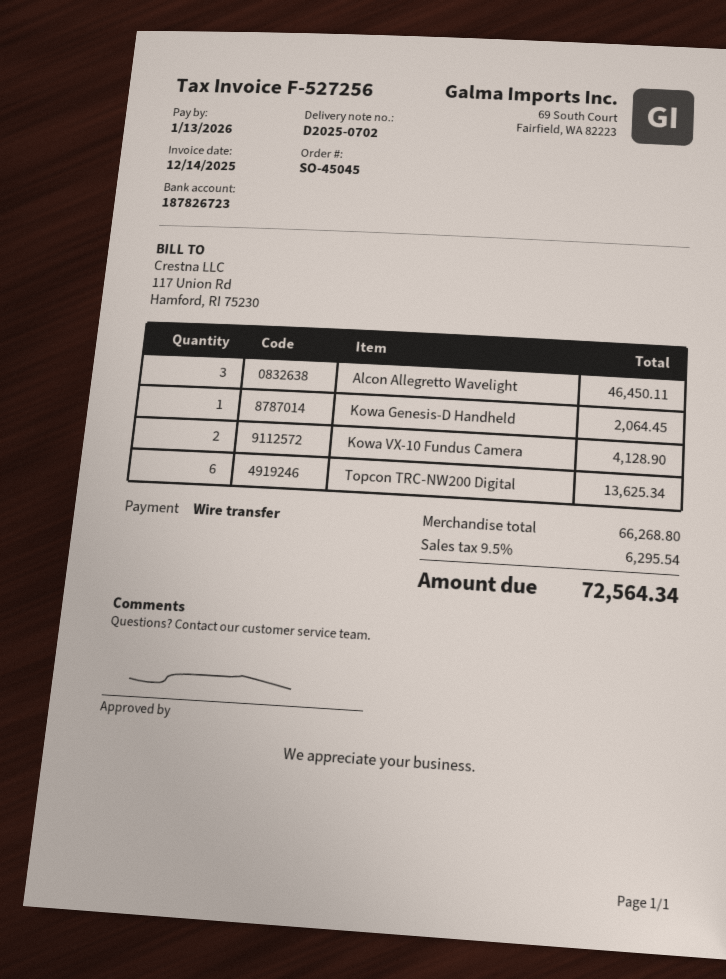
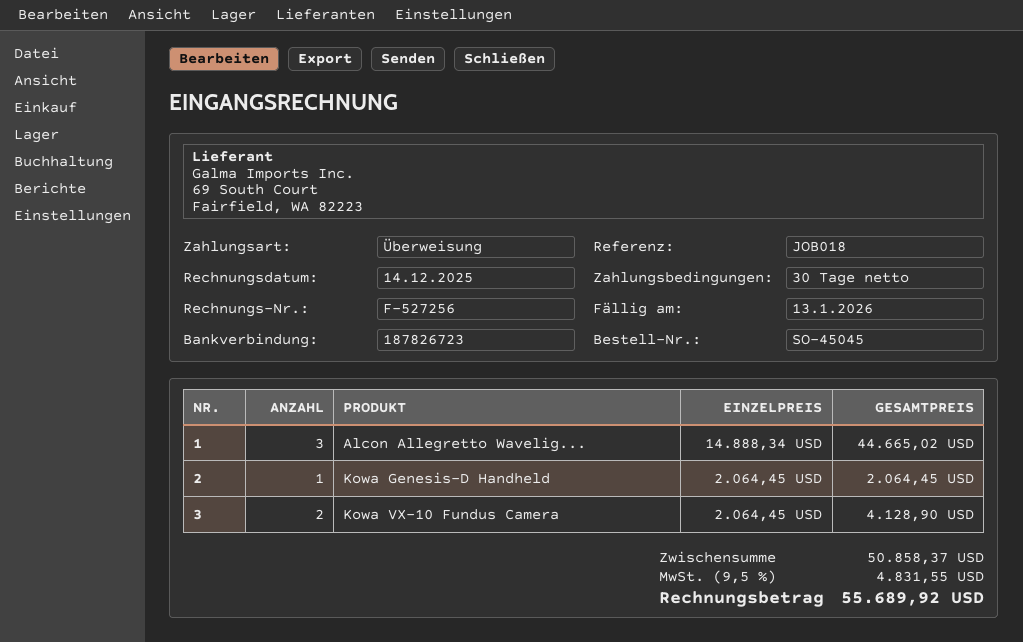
Alcon Allegretto Wavelight: 3 for 46450.11 -> 3 for 44665.02
Topcon TRC-NW200 Digital: 6 for 13625.34 -> none
subtotal: 66268.80 -> 50858.37
tax: 9.5% = 6295.54 -> 9.5% = 4831.55
total: 72564.34 -> 55689.92

